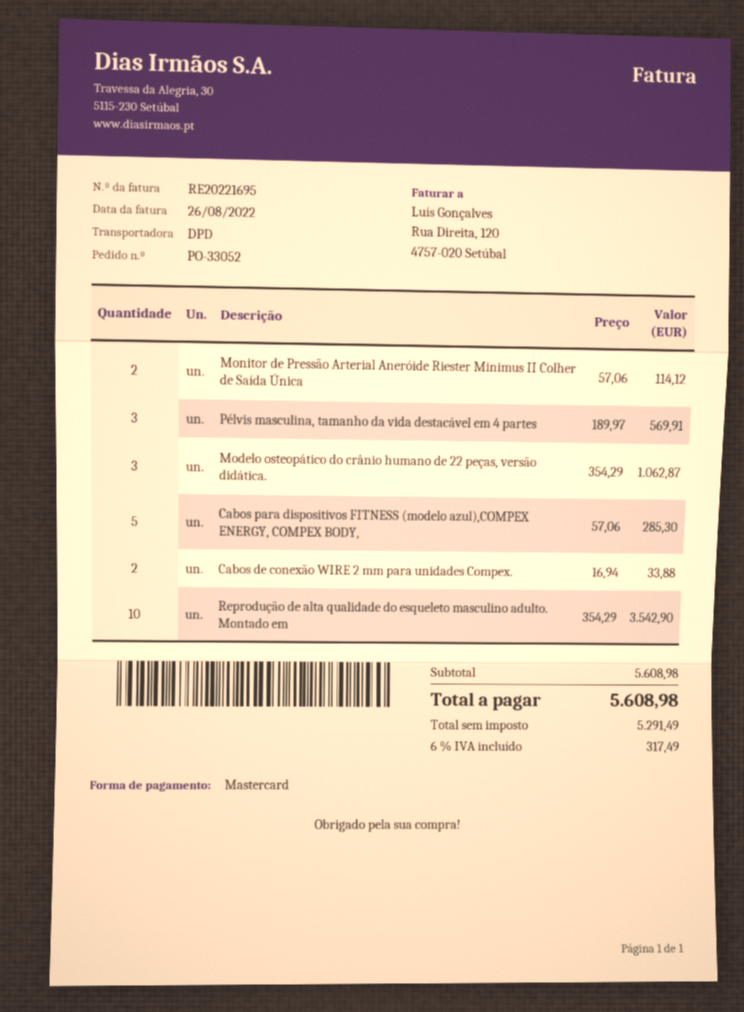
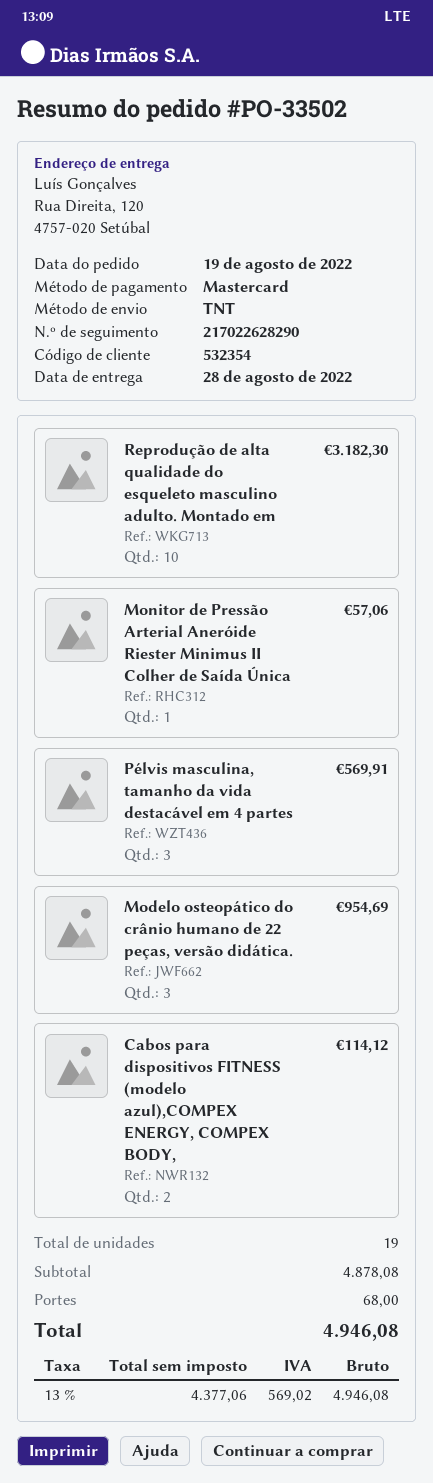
order number: PO-33052 -> PO-33502
shipping method: DPD -> TNT
Monitor de Pressão Arterial Aneróide Riester Minimus II Colher de Saída Única: 2 for 114.12 -> 1 for 57.06
Modelo osteopático do crânio humano de 22 peças, versão didática.: 3 for 1062.87 -> 3 for 954.69
Cabos para dispositivos FITNESS (modelo azul),COMPEX ENERGY, COMPEX BODY,: 5 for 285.30 -> 2 for 114.12
Cabos de conexão WIRE 2 mm para unidades Compex.: 2 for 33.88 -> none
Reprodução de alta qualidade do esqueleto masculino adulto. Montado em: 10 for 3542.90 -> 10 for 3182.30
subtotal: 5608.98 -> 4878.08
shipping: none -> 68.00
net: 5291.49 -> 4377.06
tax: 6% = 317.49 -> 13% = 569.02
total: 5608.98 -> 4946.08

